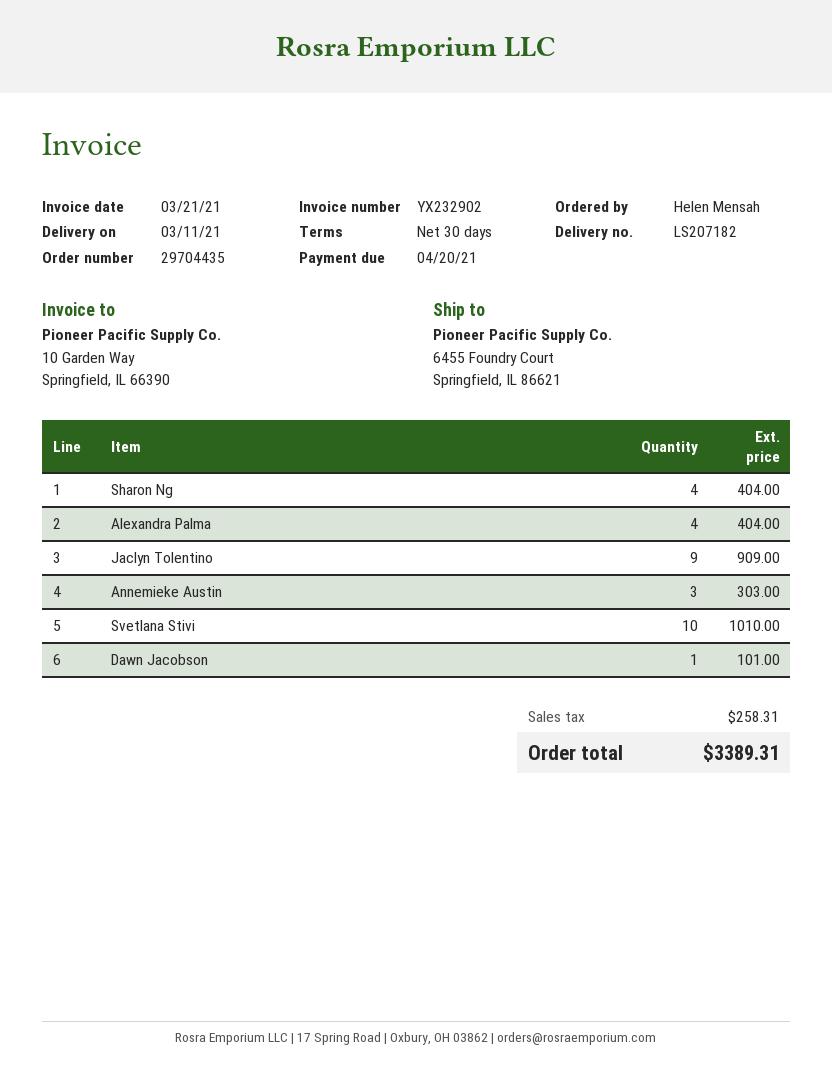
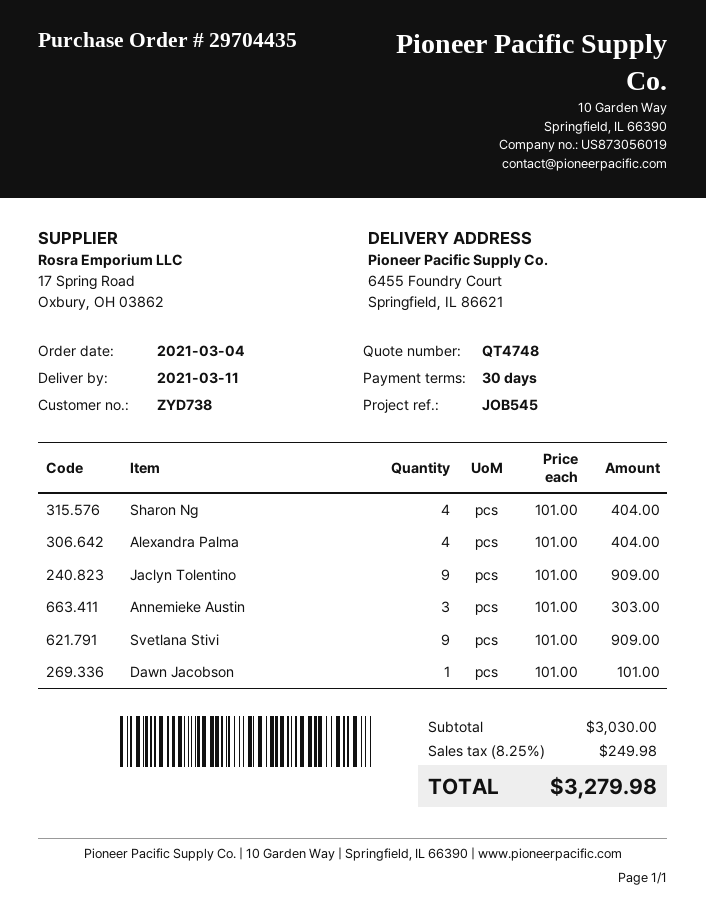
Svetlana Stivi: 10 for 1010.00 -> 9 for 909.00
tax: 258.31 -> 249.98
total: 3389.31 -> 3279.98

